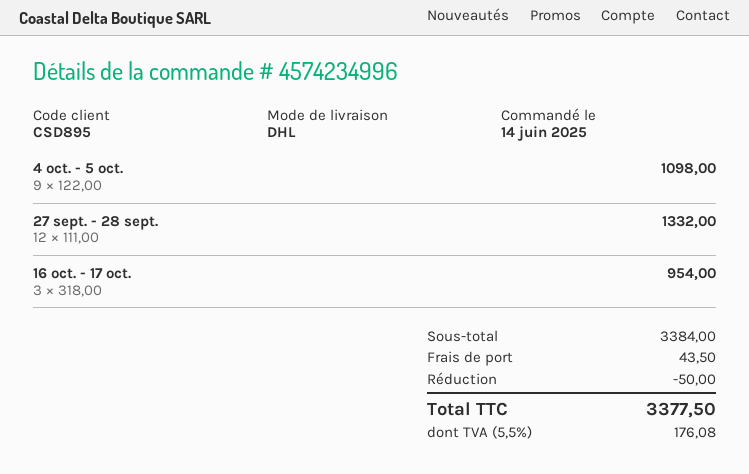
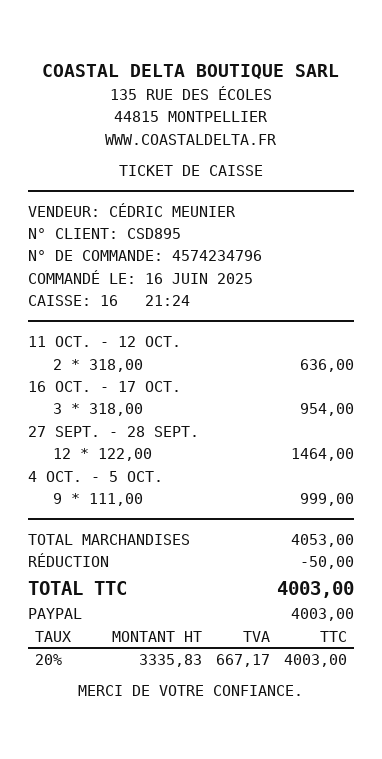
order number: 4574234996 -> 4574234796
order date: 2025-06-14 -> 2025-06-16
4 oct. - 5 oct.: 9 x 122.00 = 1098.00 -> 9 x 111.00 = 999.00
27 sept. - 28 sept.: 12 x 111.00 = 1332.00 -> 12 x 122.00 = 1464.00
11 OCT. - 12 OCT.: none -> 2 x 318.00 = 636.00
subtotal: 3384.00 -> 4053.00
shipping: 43.50 -> none
tax: 5.5% = 176.08 -> 20% = 667.17
total: 3377.50 -> 4003.00

